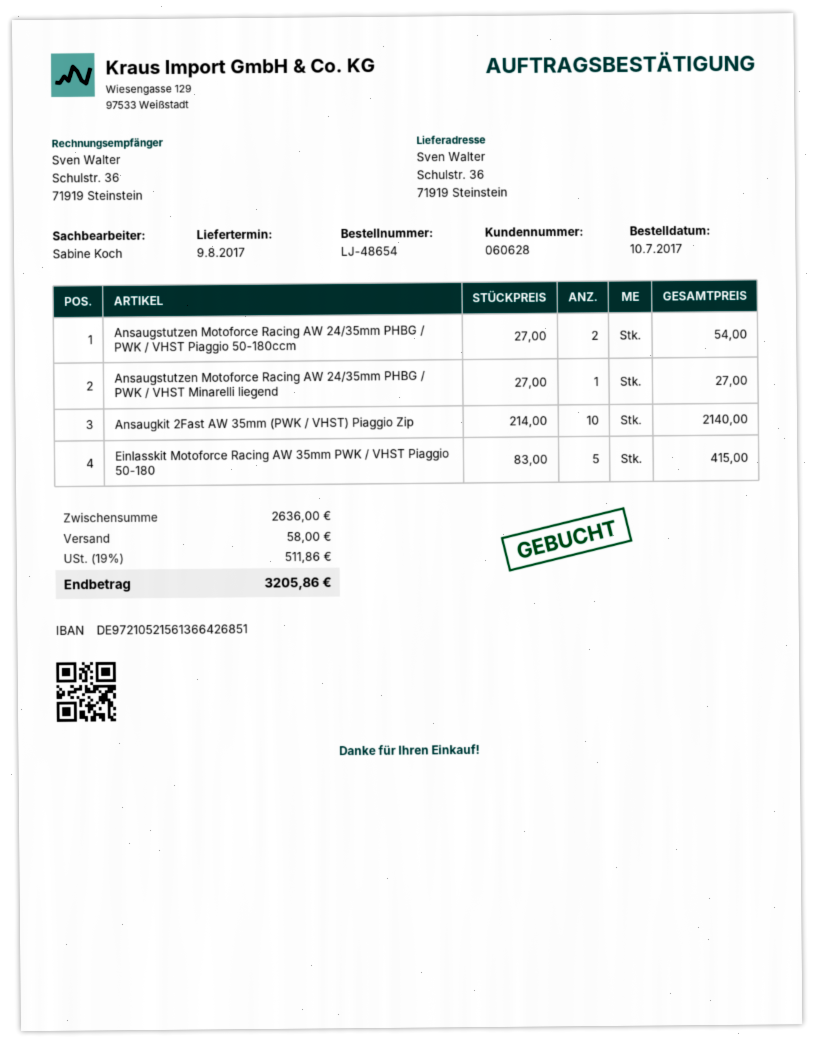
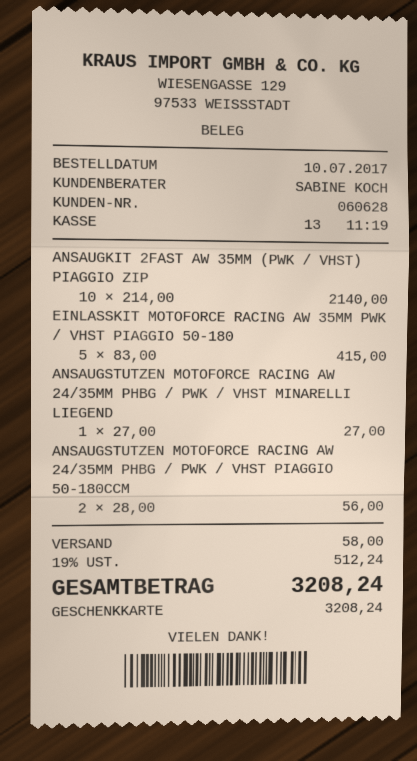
Ansaugstutzen Motoforce Racing AW 24/35mm PHBG / PWK / VHST Piaggio 50-180ccm: 2 x 27.00 = 54.00 -> 2 x 28.00 = 56.00
tax: 19% = 511.86 -> 19% = 512.24
total: 3205.86 -> 3208.24

